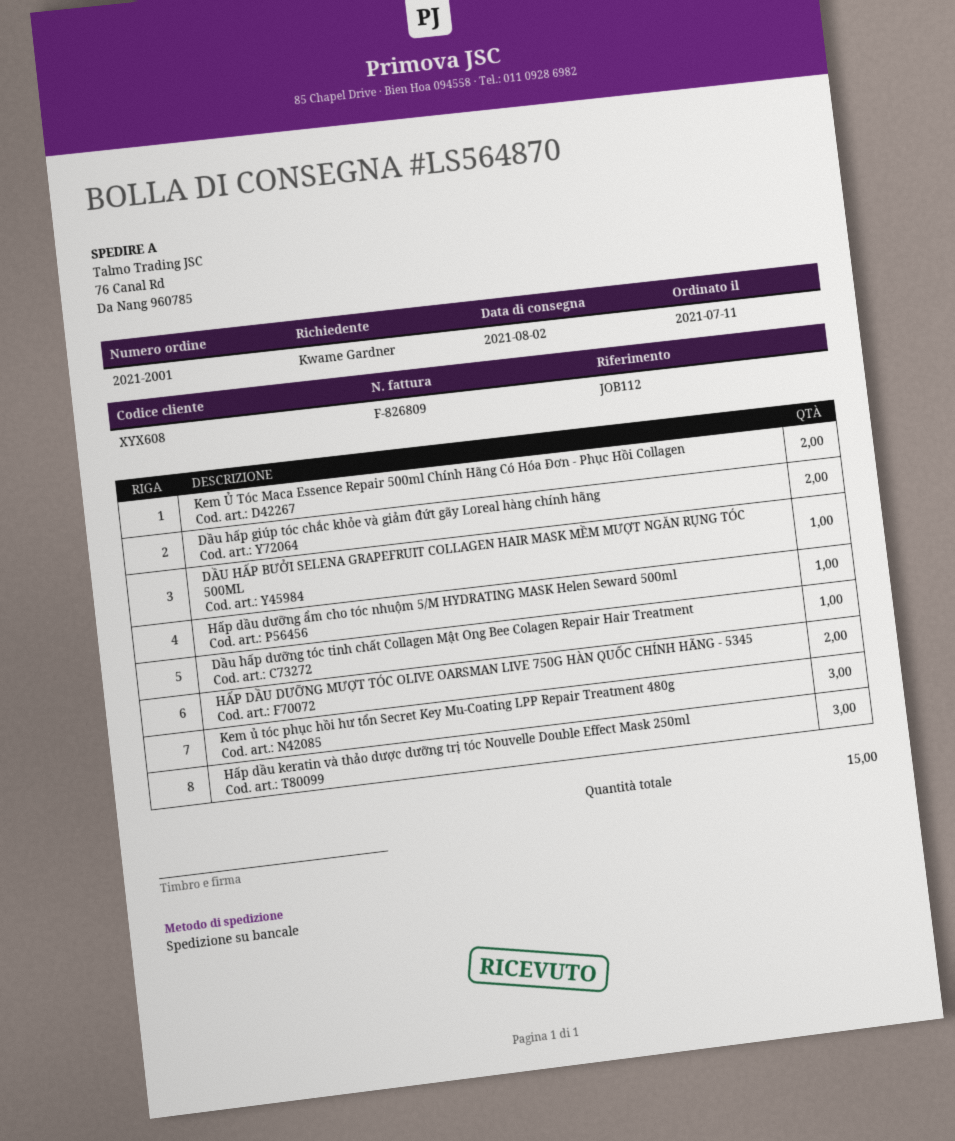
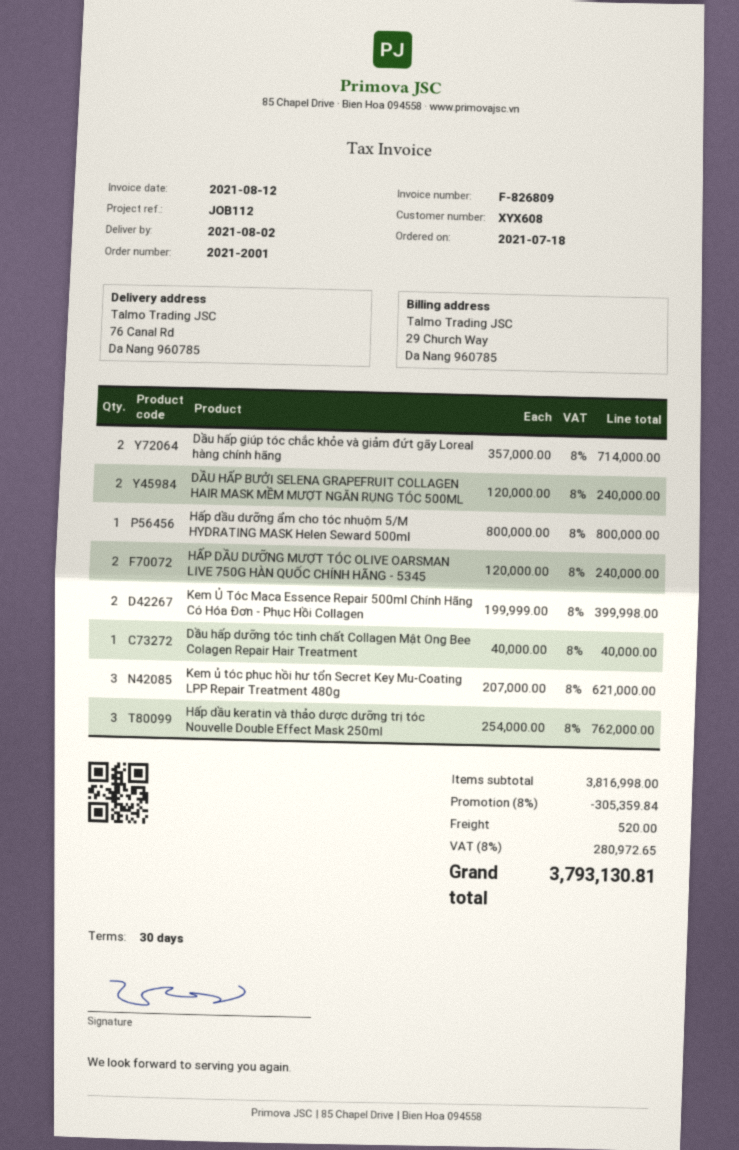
order date: 2021-07-11 -> 2021-07-18
DẦU HẤP BƯỞI SELENA GRAPEFRUIT COLLAGEN HAIR MASK MỀM MƯỢT NGĂN RỤNG TÓC 500ML: 1 -> 2

